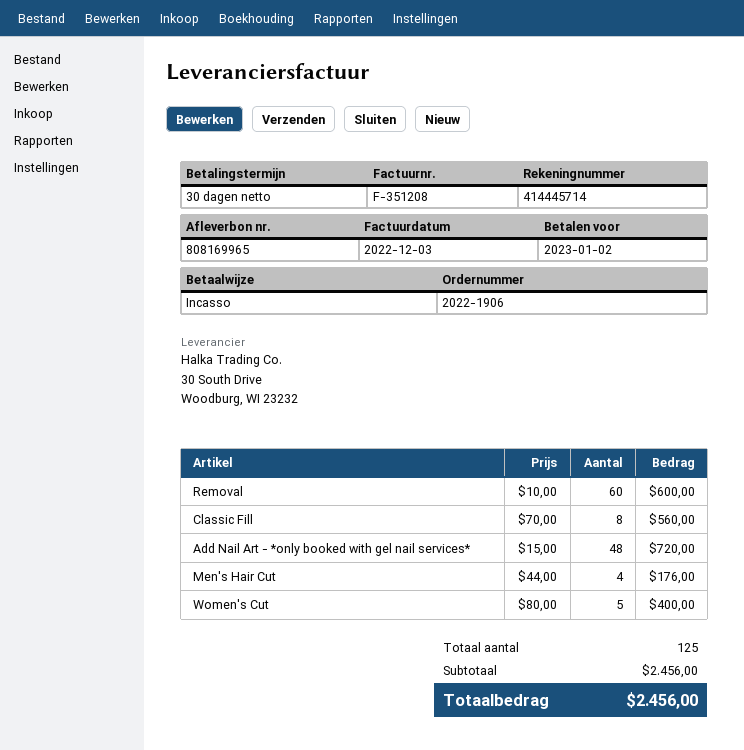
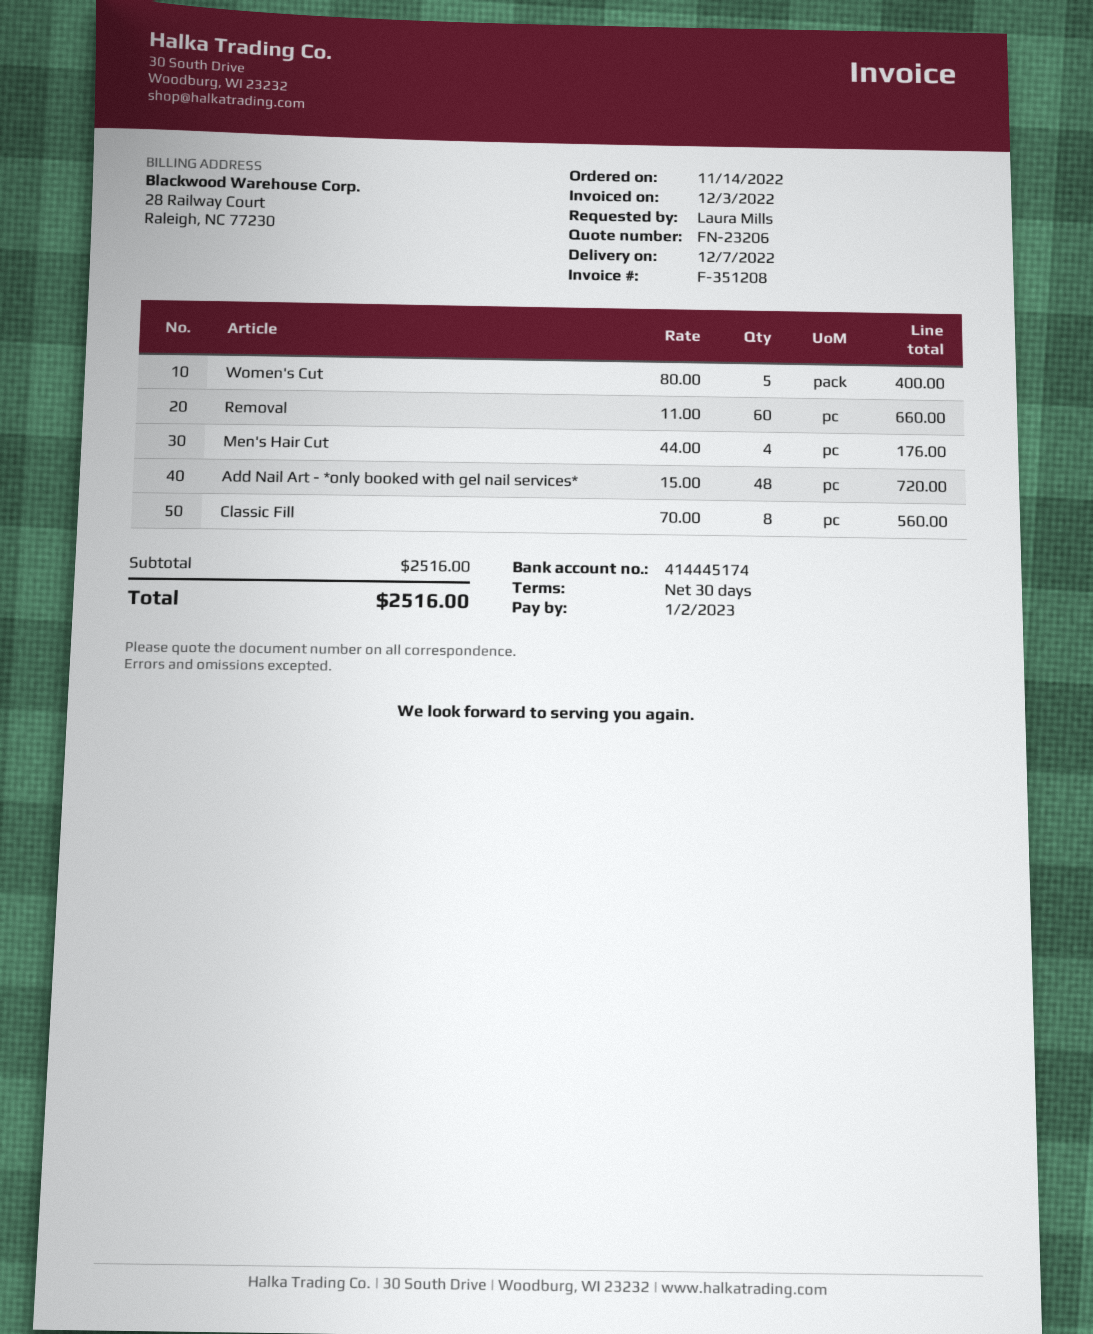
bank account: 414445714 -> 414445174
Removal: 60 x 10.00 = 600.00 -> 60 x 11.00 = 660.00
subtotal: 2456.00 -> 2516.00
total: 2456.00 -> 2516.00

